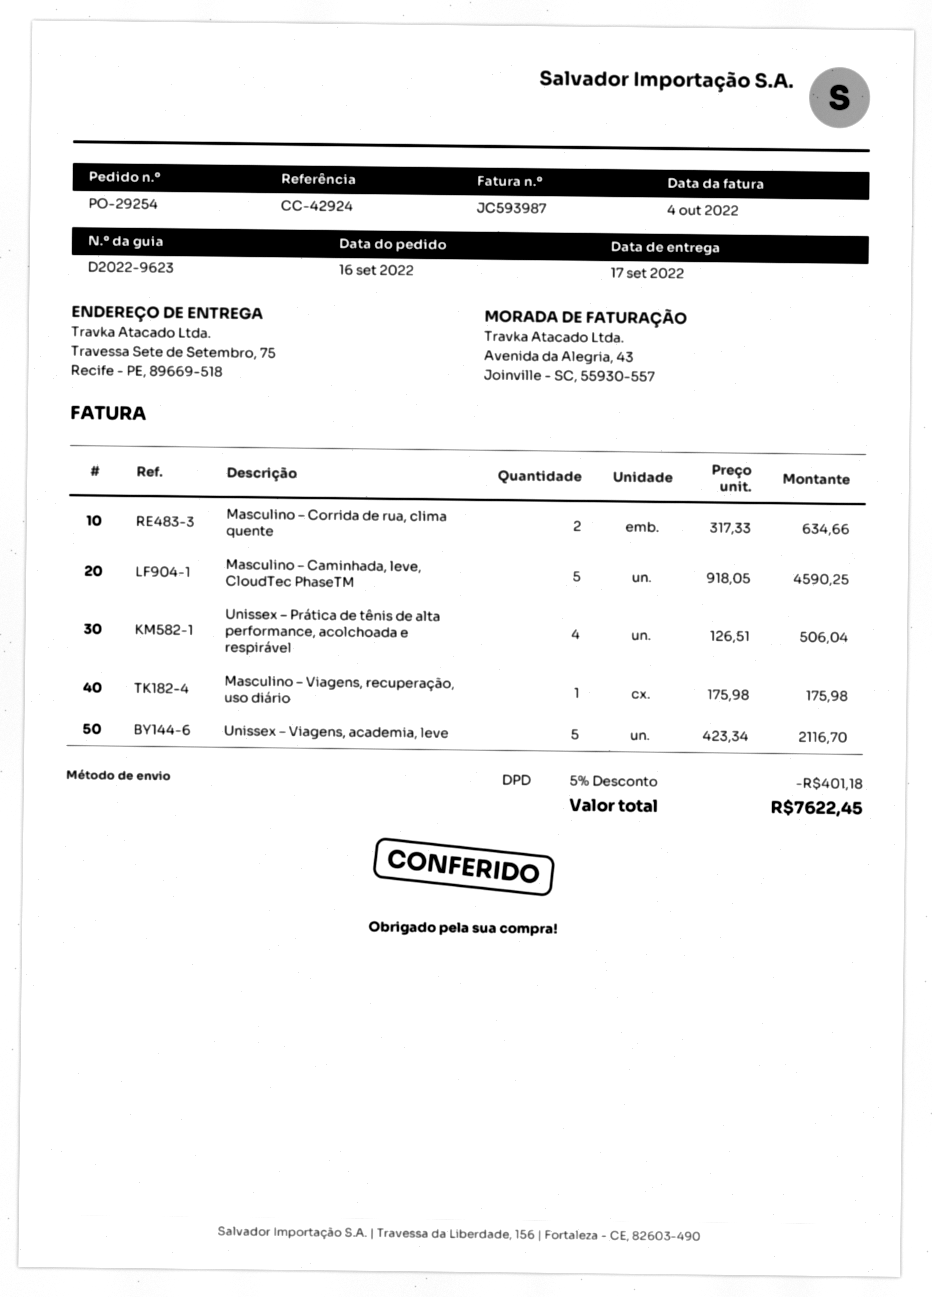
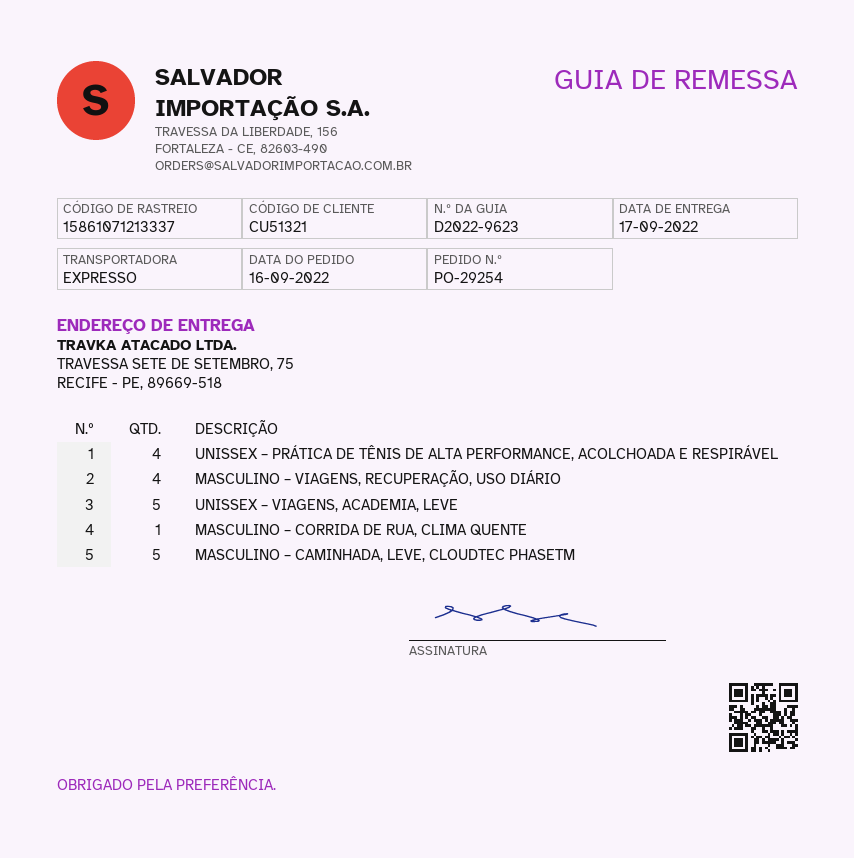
shipping method: DPD -> express
Masculino – Corrida de rua, clima quente: 2 -> 1
Masculino – Viagens, recuperação, uso diário: 1 -> 4

